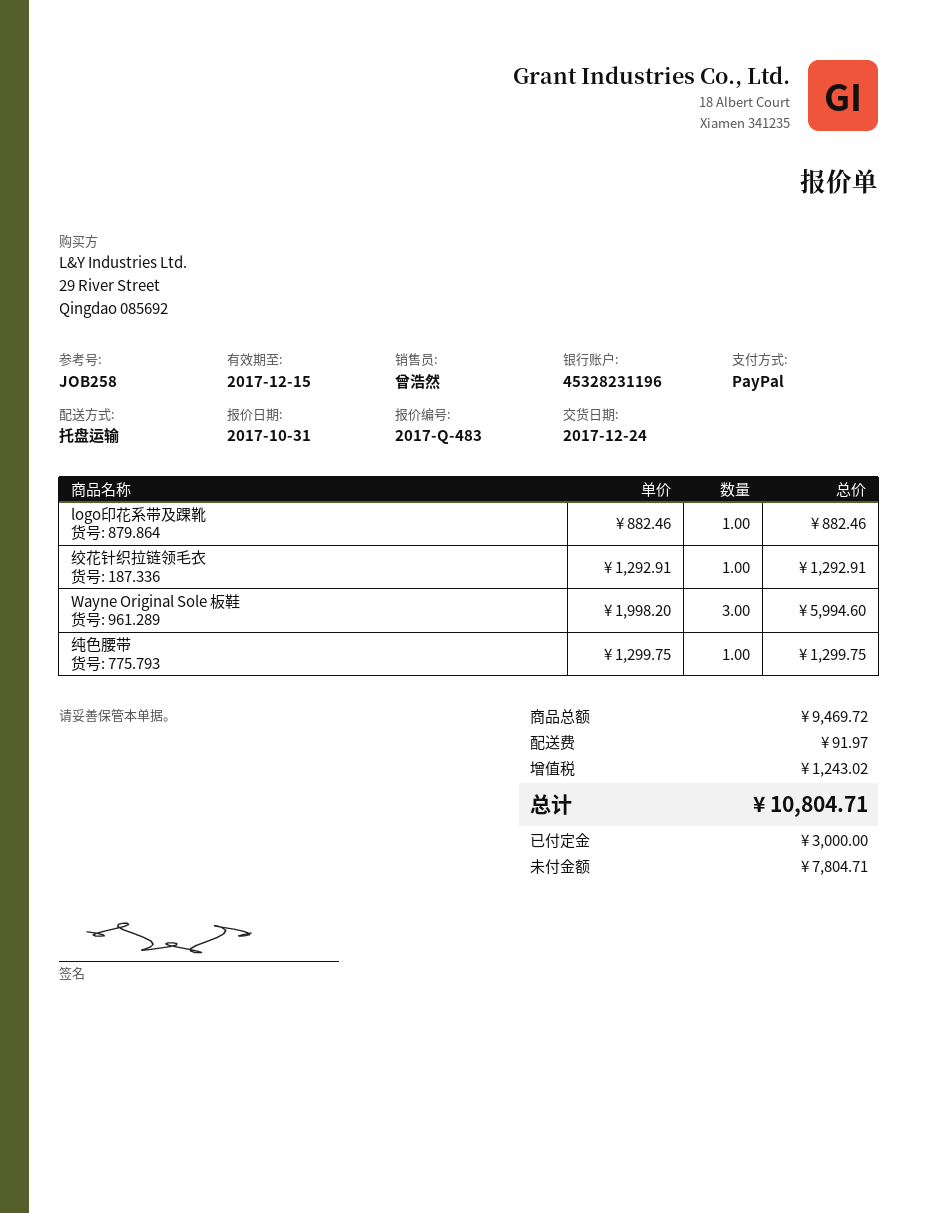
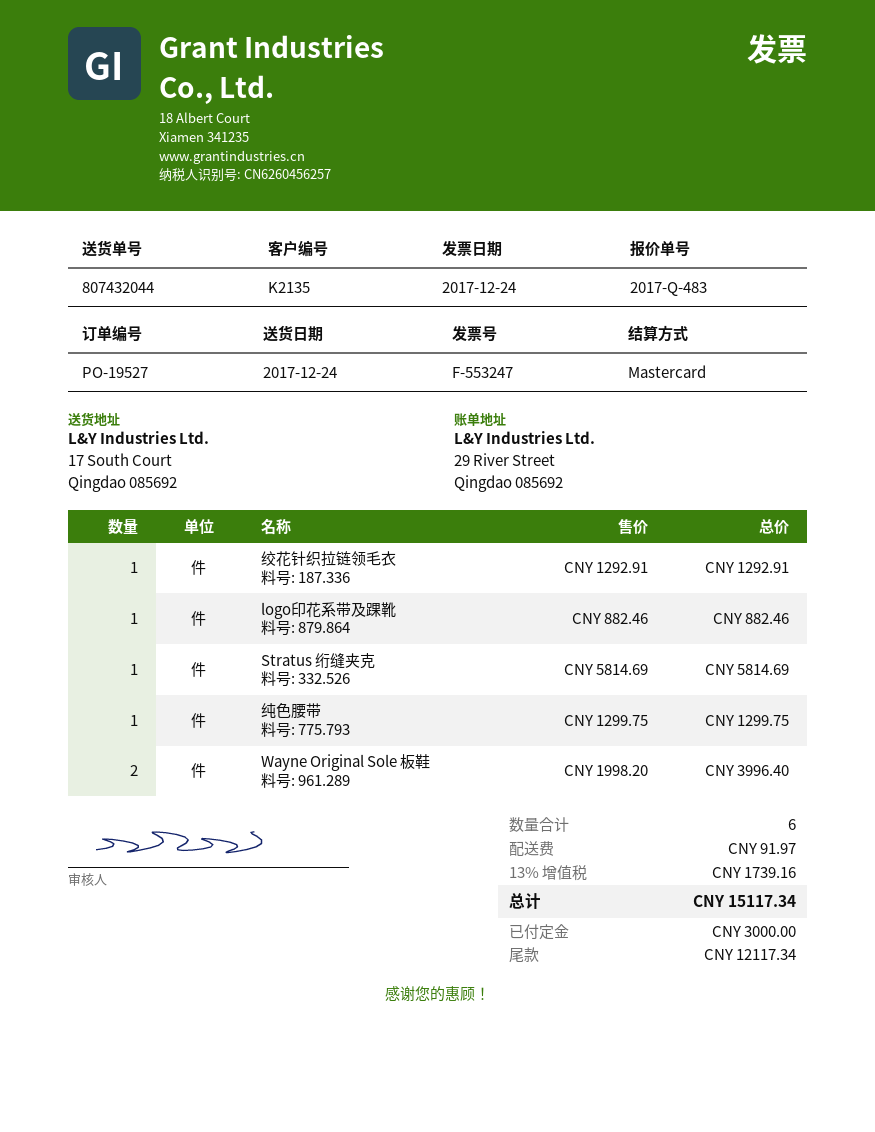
payment method: PayPal -> Mastercard
Wayne Original Sole 板鞋: 3 x 1998.20 = 5994.60 -> 2 x 1998.20 = 3996.40
Stratus 绗缝夹克: none -> 1 x 5814.69 = 5814.69
tax: 1243.02 -> 1739.16
total: 10804.71 -> 15117.34
balance: 7804.71 -> 12117.34

